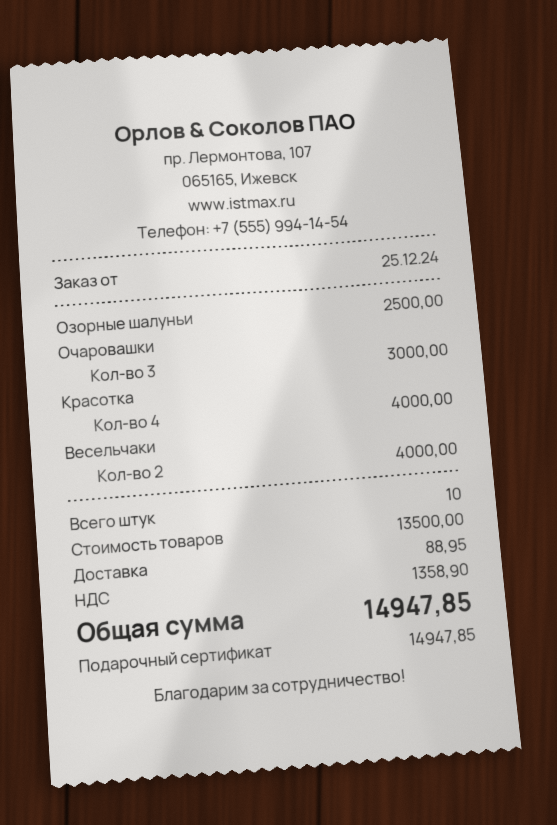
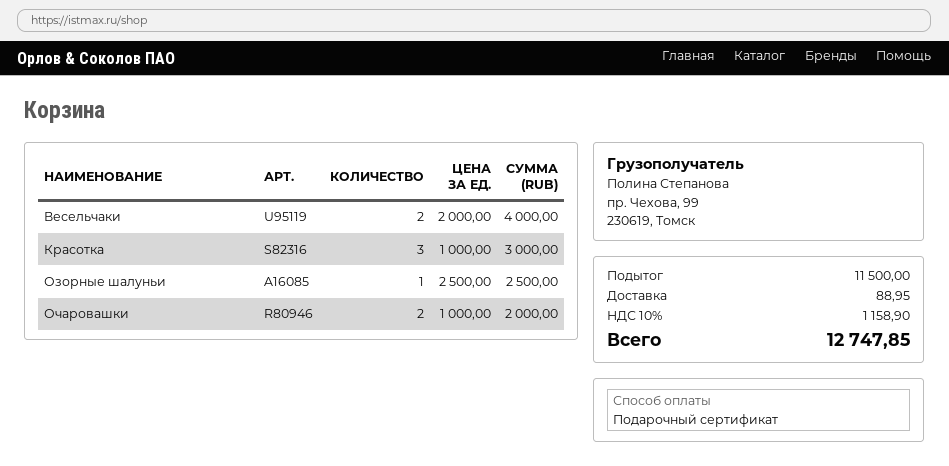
Очаровашки: 3 for 3000.00 -> 2 for 2000.00
Красотка: 4 for 4000.00 -> 3 for 3000.00
subtotal: 13500.00 -> 11500.00
tax: 1358.90 -> 1158.90
total: 14947.85 -> 12747.85

